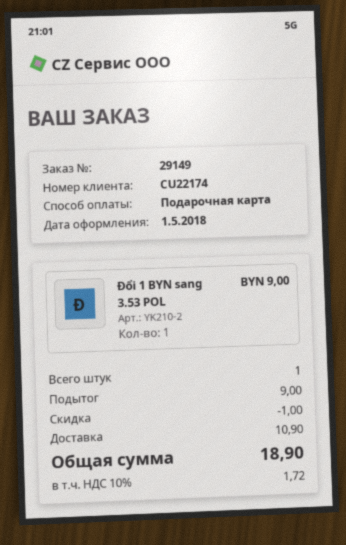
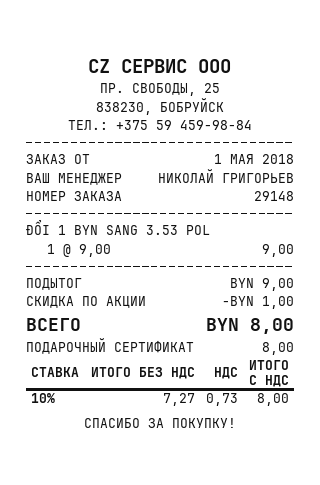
order number: 29149 -> 29148
shipping: 10.90 -> none
tax: 10% = 1.72 -> 10% = 0.73
total: 18.90 -> 8.00

